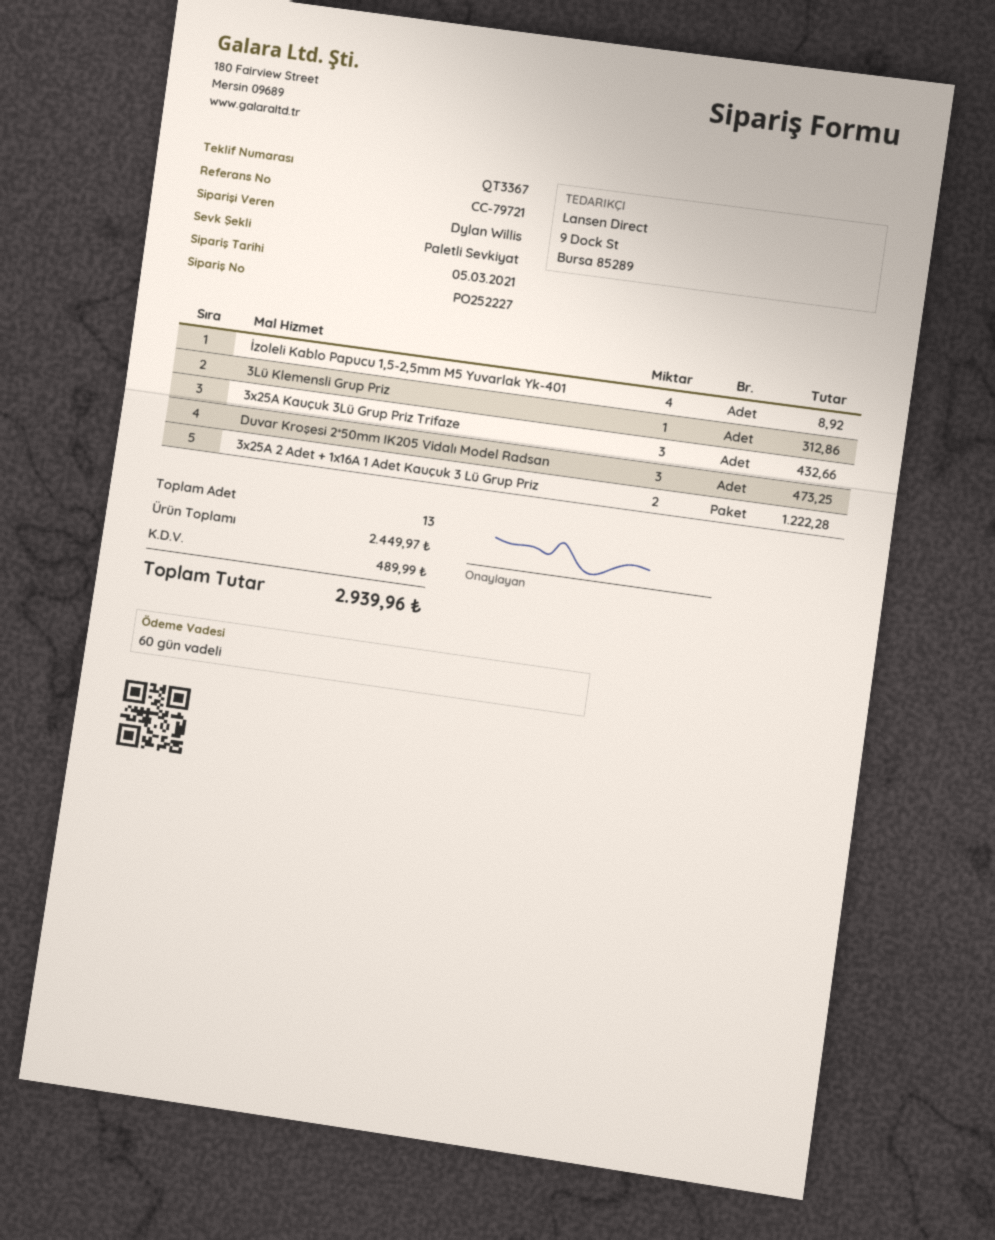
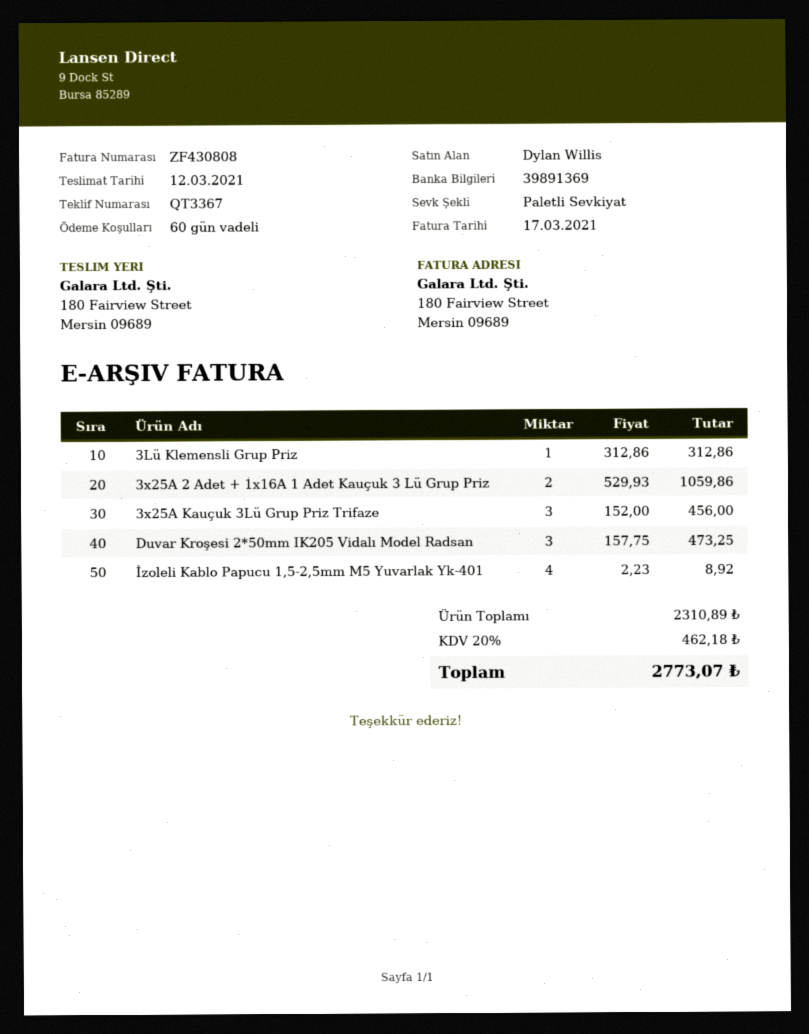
3x25A Kauçuk 3Lü Grup Priz Trifaze: 3 for 432.66 -> 3 for 456.00
3x25A 2 Adet + 1x16A 1 Adet Kauçuk 3 Lü Grup Priz: 2 for 1222.28 -> 2 for 1059.86
subtotal: 2449.97 -> 2310.89
tax: 489.99 -> 462.18
total: 2939.96 -> 2773.07

